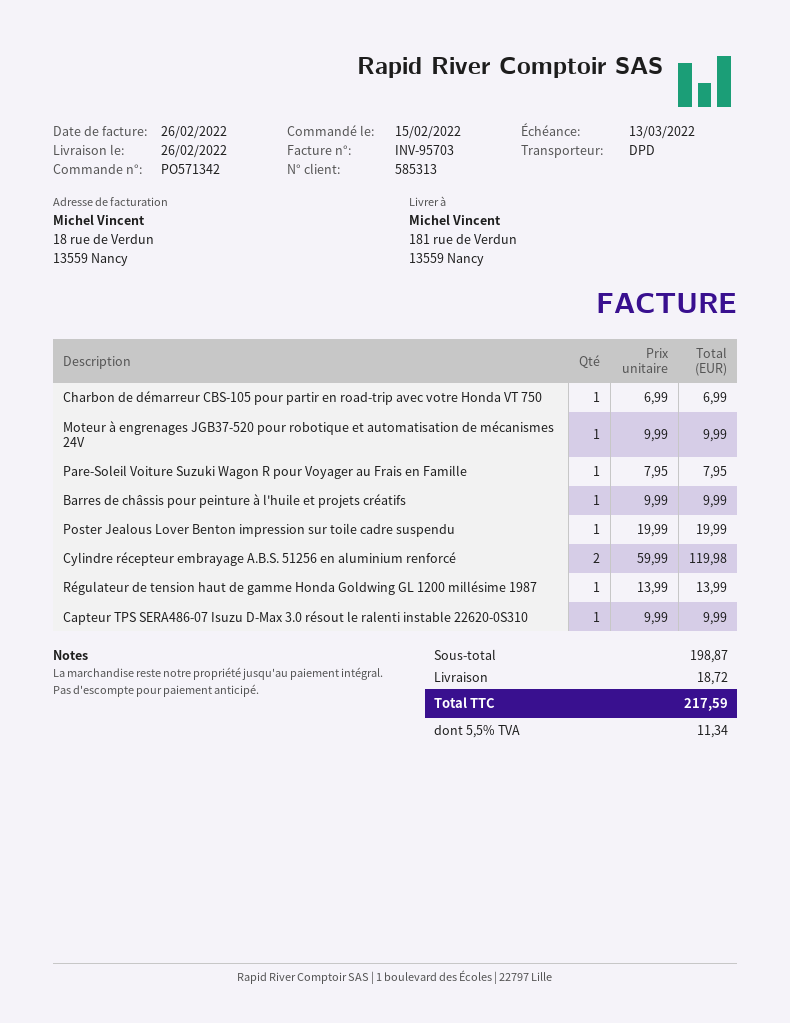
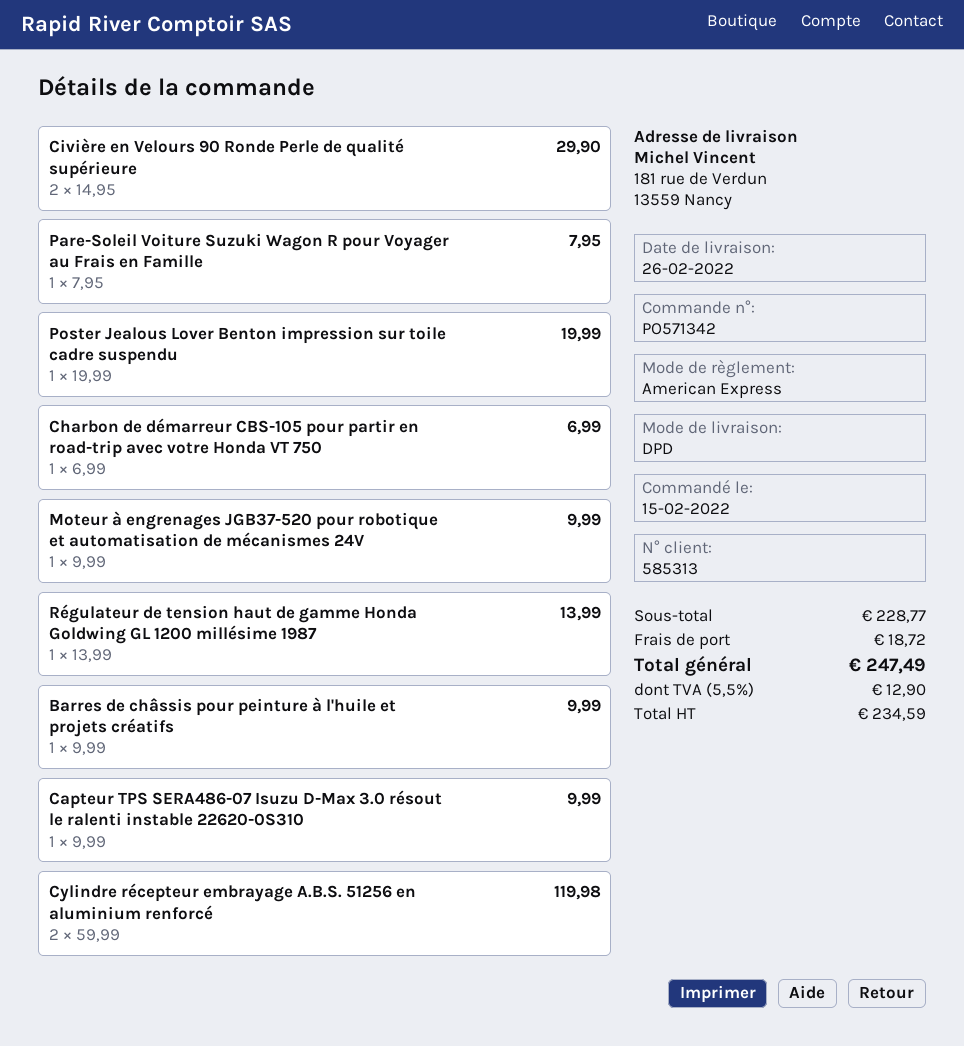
Civière en Velours 90 Ronde Perle de qualité supérieure: none -> 2 x 14.95 = 29.90
subtotal: 198.87 -> 228.77
tax: 5.5% = 11.34 -> 5.5% = 12.90
total: 217.59 -> 247.49

